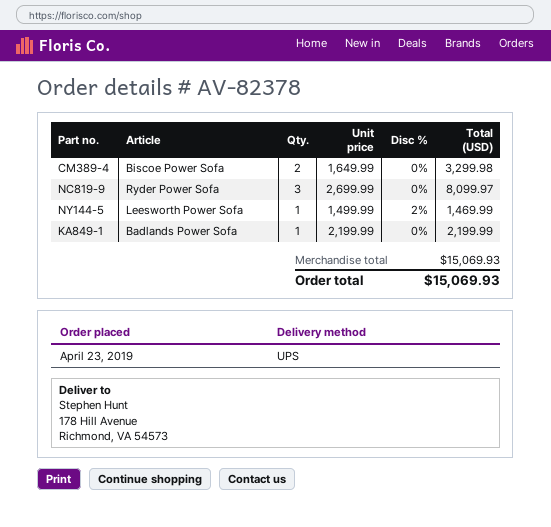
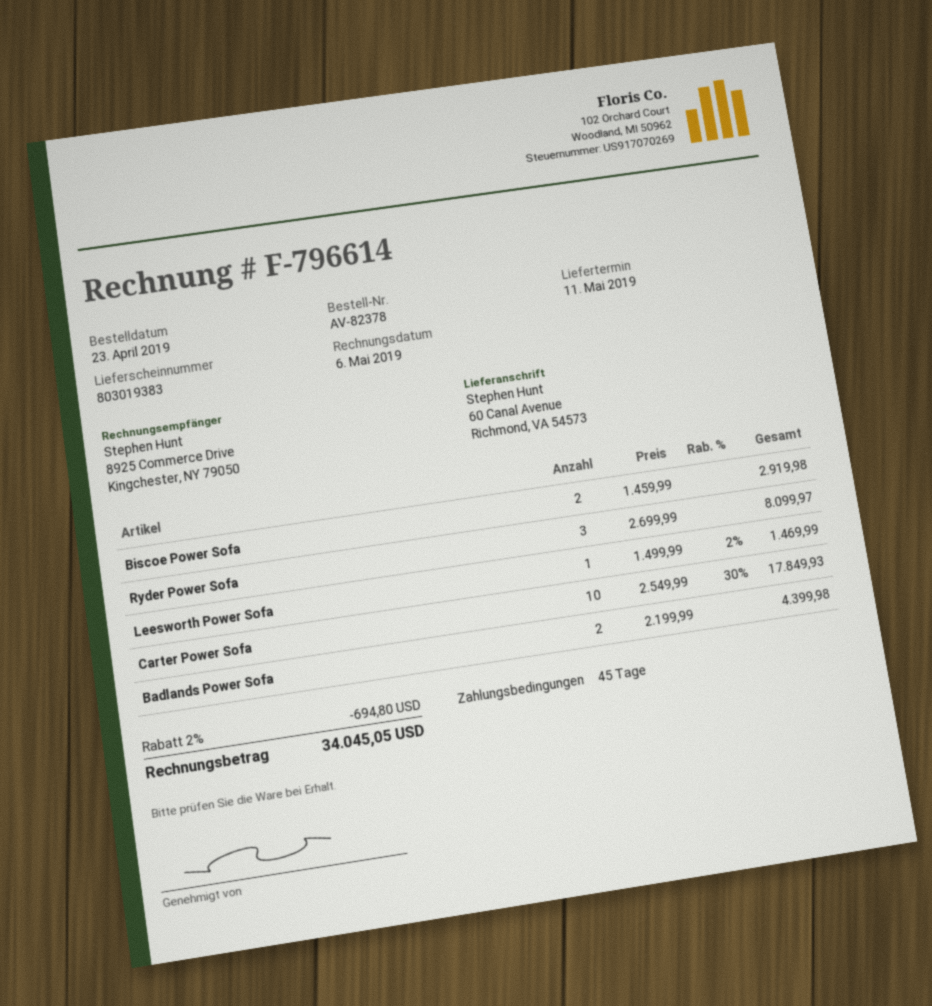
ship to: 178 Hill Avenue, Richmond, VA 54573 -> 60 Canal Avenue, Richmond, VA 54573
Biscoe Power Sofa: 2 x 1649.99 = 3299.98 -> 2 x 1459.99 = 2919.98
Badlands Power Sofa: 1 x 2199.99 = 2199.99 -> 2 x 2199.99 = 4399.98
Carter Power Sofa: none -> 10 x 2549.99 - 30% = 17849.93
discount: none -> 2% = 694.80
total: 15069.93 -> 34045.05

